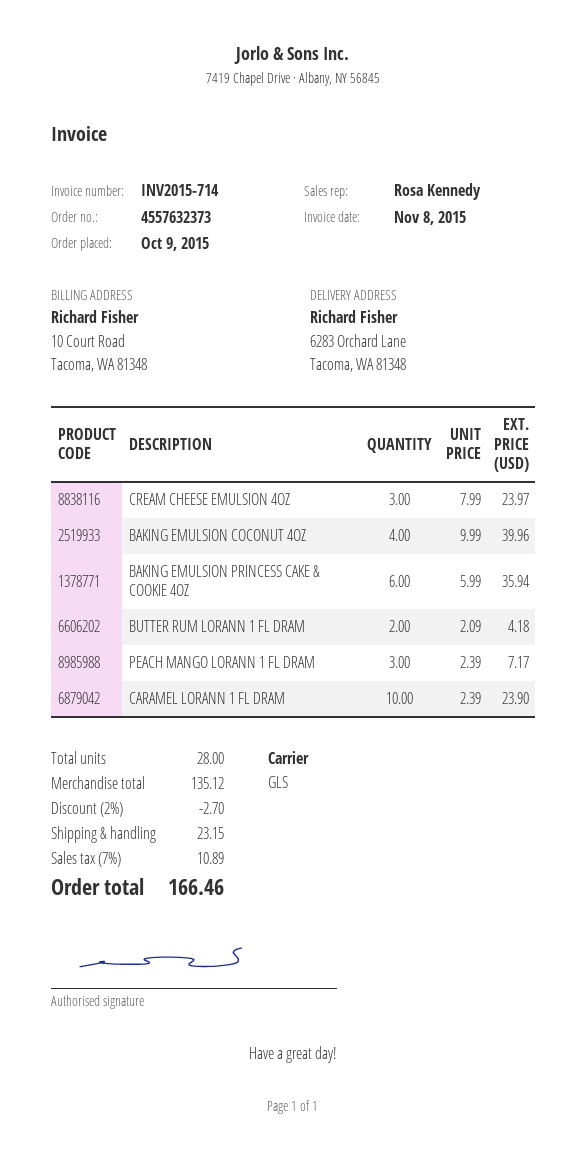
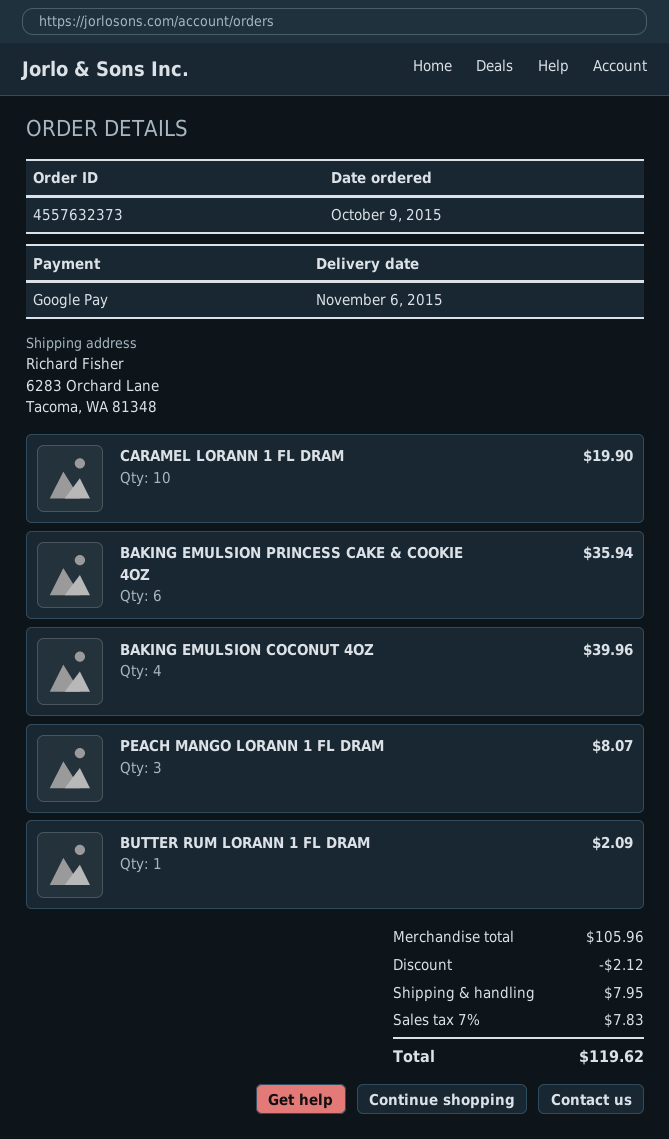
CREAM CHEESE EMULSION 4OZ: 3 for 23.97 -> none
BUTTER RUM LORANN 1 FL DRAM: 2 for 4.18 -> 1 for 2.09
PEACH MANGO LORANN 1 FL DRAM: 3 for 7.17 -> 3 for 8.07
CARAMEL LORANN 1 FL DRAM: 10 for 23.90 -> 10 for 19.90
subtotal: 135.12 -> 105.96
discount: 2.70 -> 2.12
shipping: 23.15 -> 7.95
tax: 7% = 10.89 -> 7% = 7.83
total: 166.46 -> 119.62

